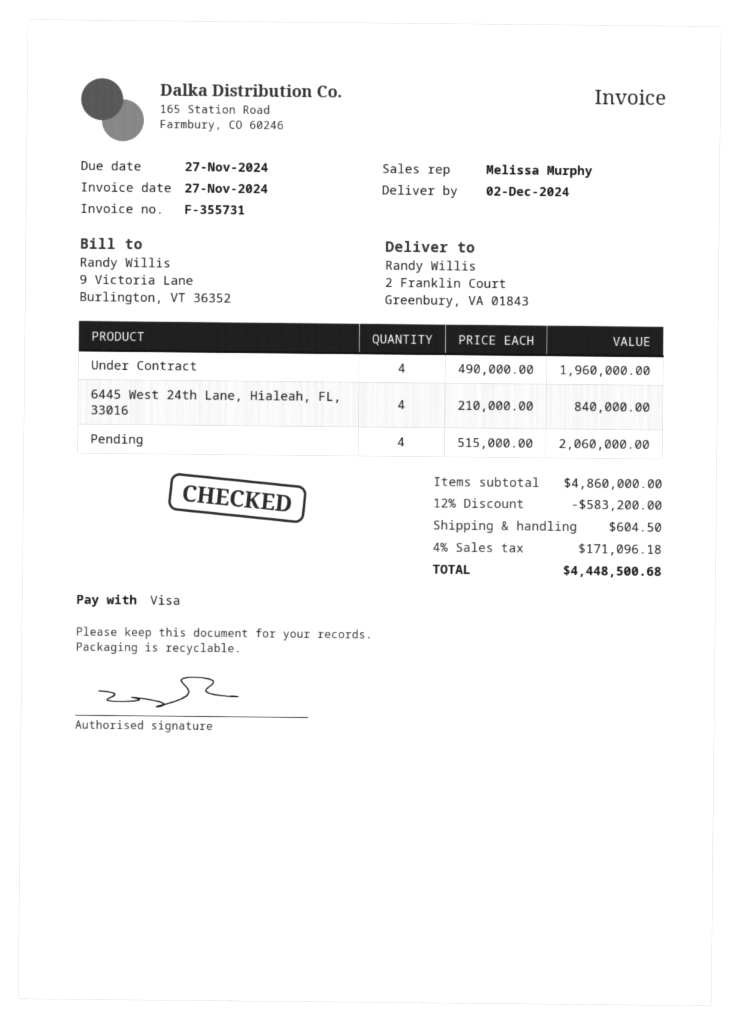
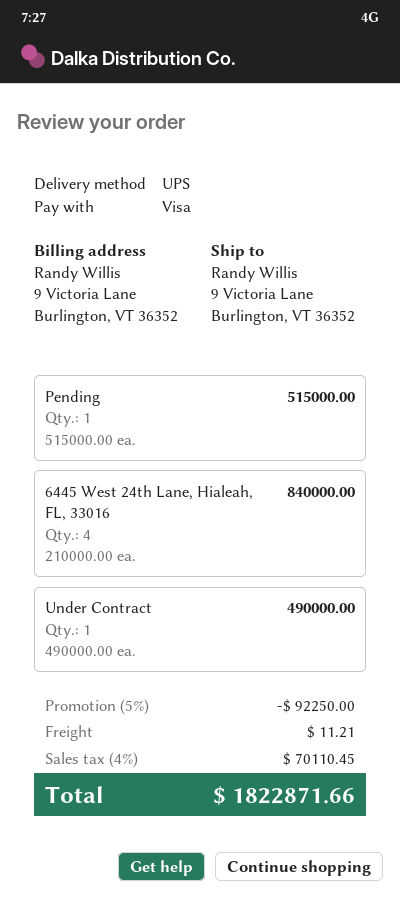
ship to: 2 Franklin Court, Greenbury, VA 01843 -> 9 Victoria Lane, Burlington, VT 36352
Under Contract: 4 x 490000.00 = 1960000.00 -> 1 x 490000.00 = 490000.00
Pending: 4 x 515000.00 = 2060000.00 -> 1 x 515000.00 = 515000.00
discount: 12% = 583200.00 -> 5% = 92250.00
shipping: 604.50 -> 11.21
tax: 4% = 171096.18 -> 4% = 70110.45
total: 4448500.68 -> 1822871.66

